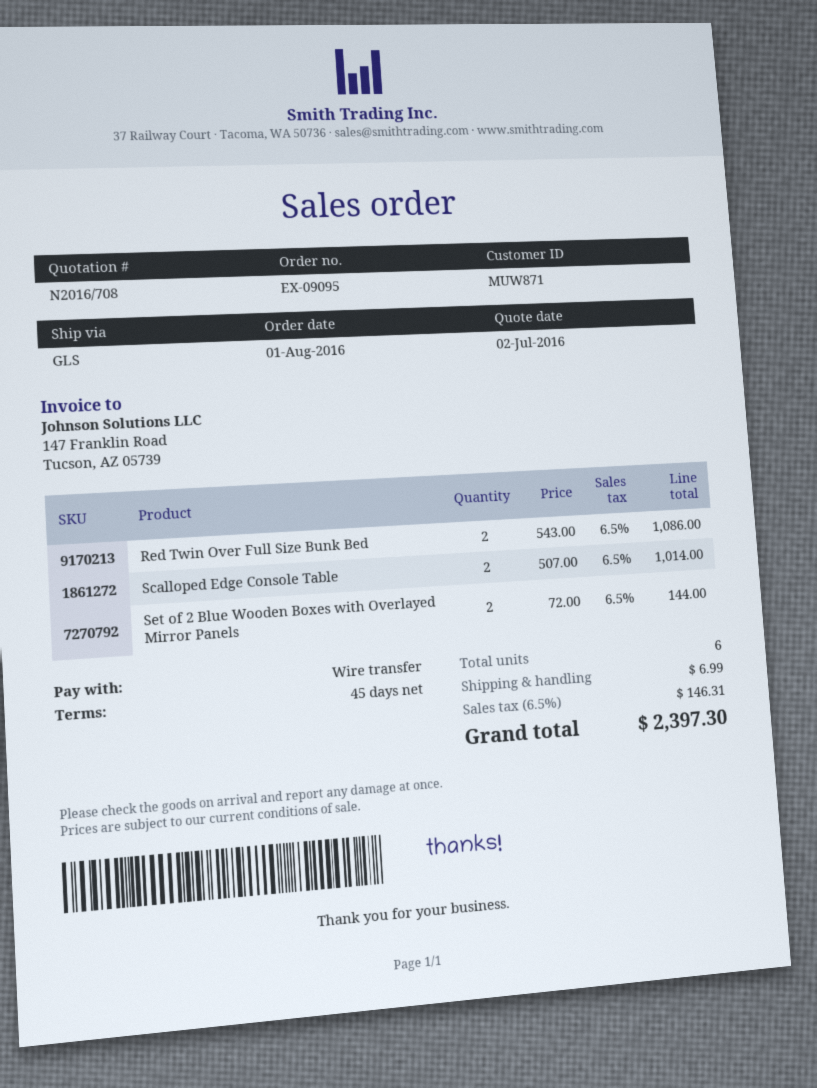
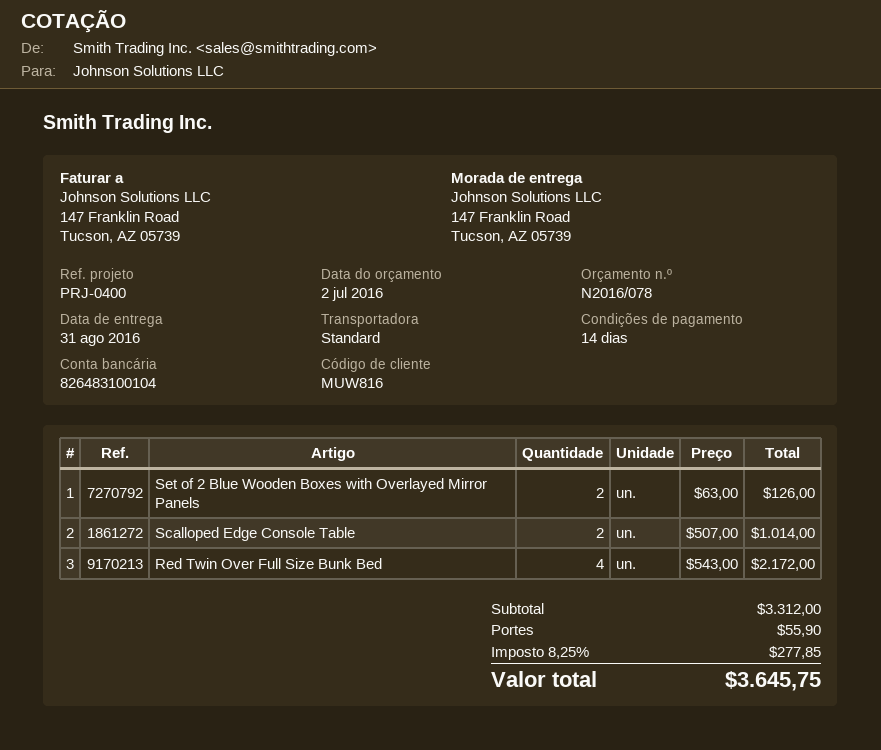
quote number: N2016/708 -> N2016/078
payment terms: 45 days -> 14 days
customer number: MUW871 -> MUW816
shipping method: GLS -> standard
Red Twin Over Full Size Bunk Bed: 2 x 543.00 = 1086.00 -> 4 x 543.00 = 2172.00
Set of 2 Blue Wooden Boxes with Overlayed Mirror Panels: 2 x 72.00 = 144.00 -> 2 x 63.00 = 126.00
shipping: 6.99 -> 55.90
tax: 6.5% = 146.31 -> 8.25% = 277.85
total: 2397.30 -> 3645.75

